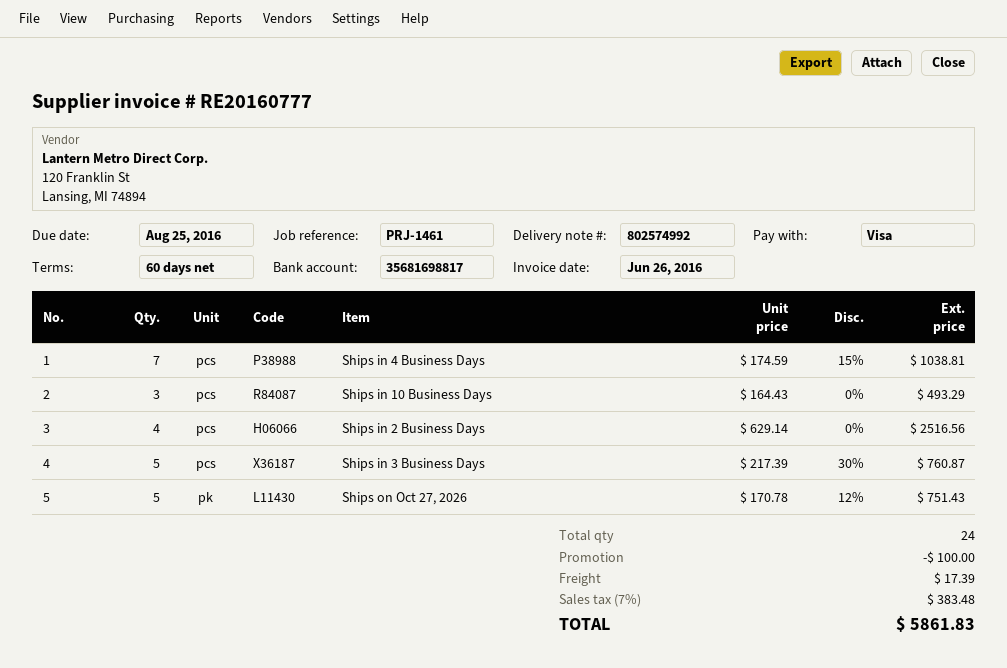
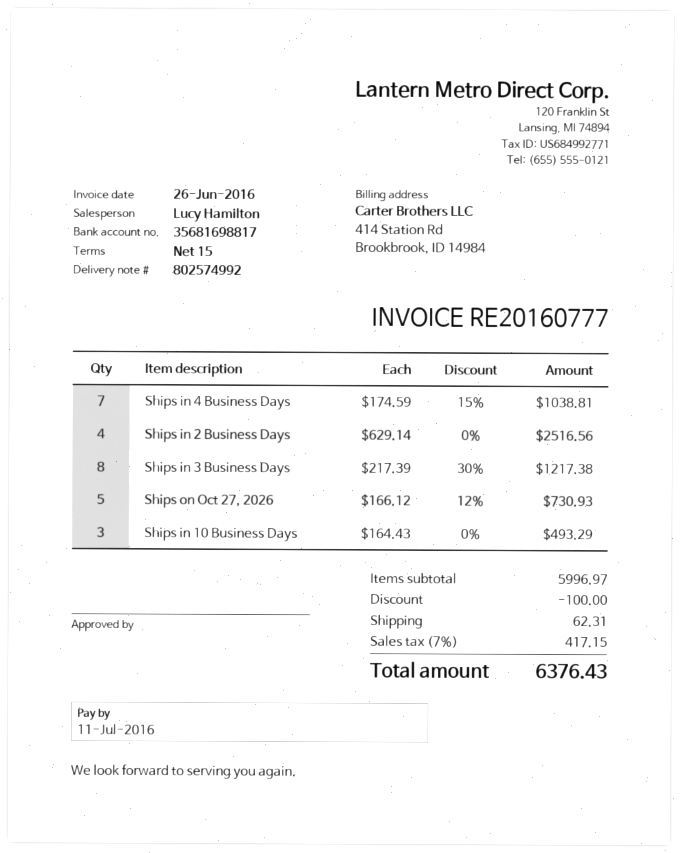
payment terms: 60 days -> 15 days
due date: 2016-08-25 -> 2016-07-11
Ships in 3 Business Days: 5 x 217.39 - 30% = 760.87 -> 8 x 217.39 - 30% = 1217.38
Ships on Oct 27, 2026: 5 x 170.78 - 12% = 751.43 -> 5 x 166.12 - 12% = 730.93
shipping: 17.39 -> 62.31
tax: 7% = 383.48 -> 7% = 417.15
total: 5861.83 -> 6376.43

